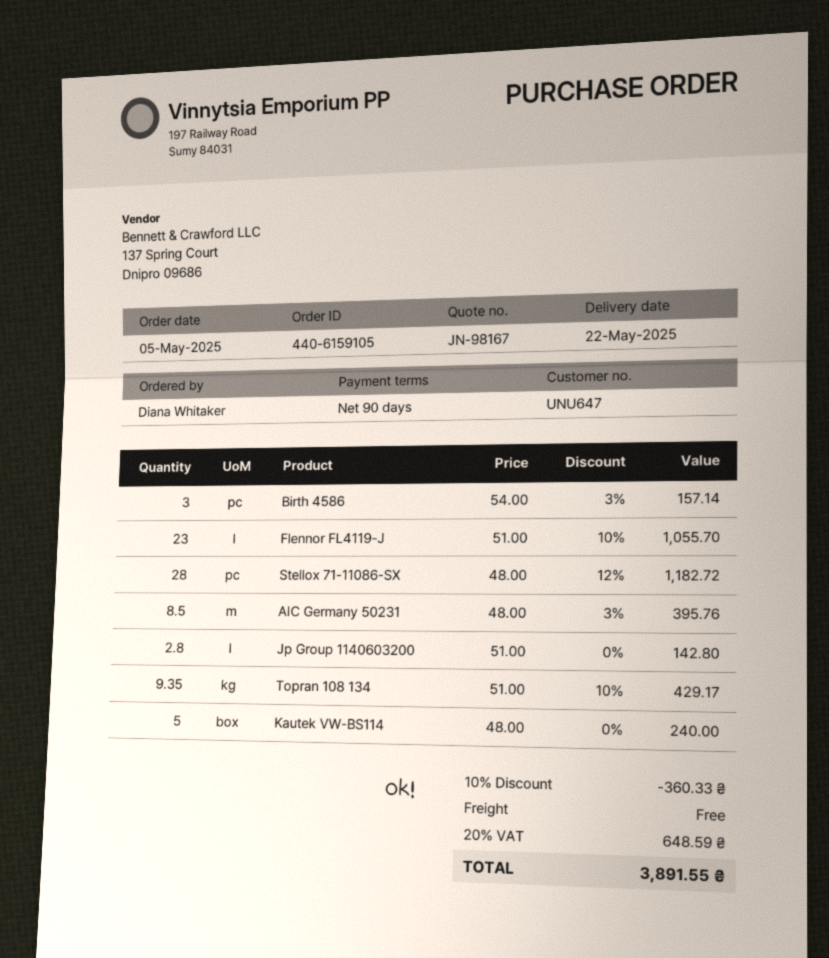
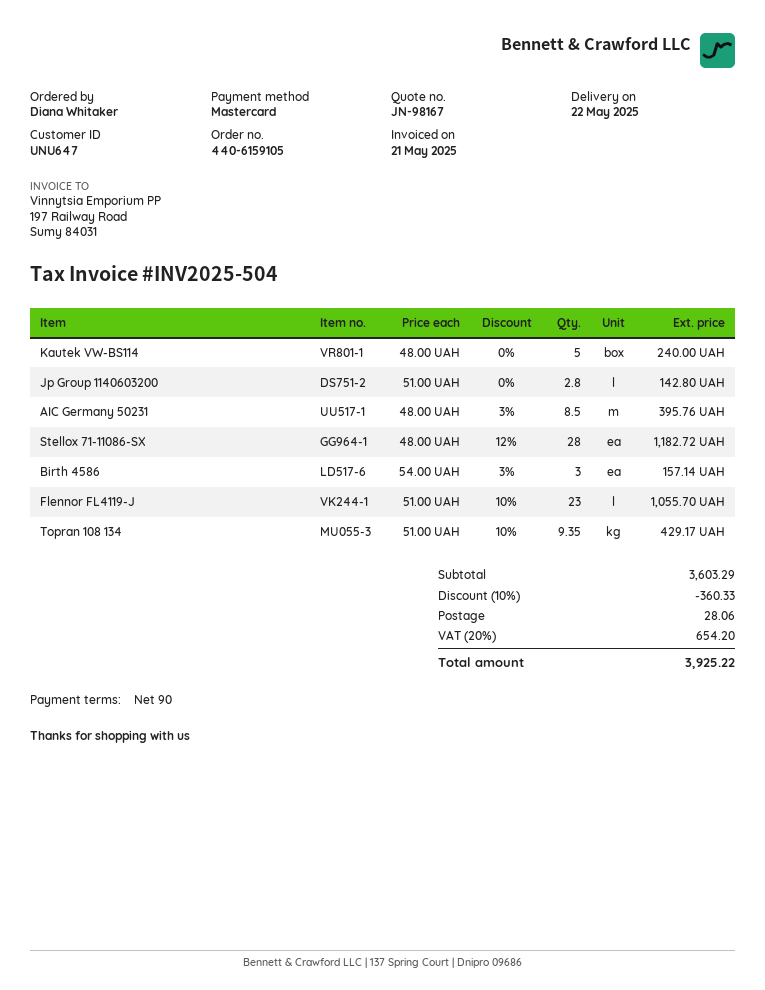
shipping: 0.00 -> 28.06
tax: 20% = 648.59 -> 20% = 654.20
total: 3891.55 -> 3925.22

